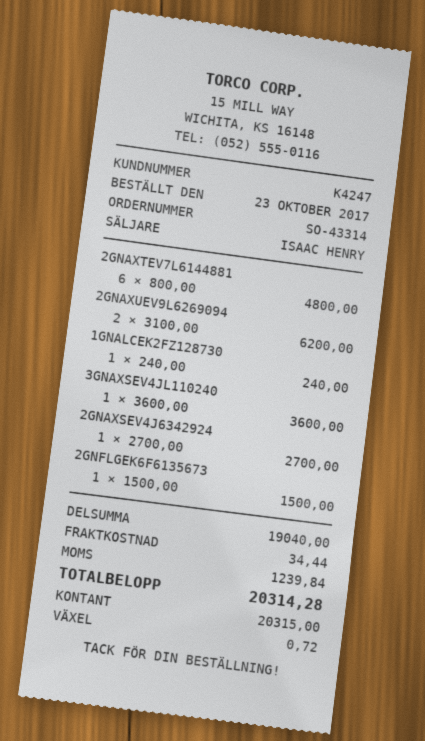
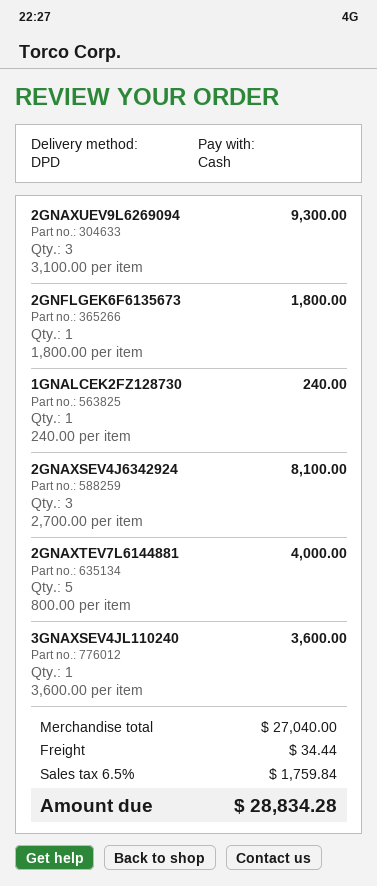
2GNAXTEV7L6144881: 6 x 800.00 = 4800.00 -> 5 x 800.00 = 4000.00
2GNAXUEV9L6269094: 2 x 3100.00 = 6200.00 -> 3 x 3100.00 = 9300.00
2GNAXSEV4J6342924: 1 x 2700.00 = 2700.00 -> 3 x 2700.00 = 8100.00
2GNFLGEK6F6135673: 1 x 1500.00 = 1500.00 -> 1 x 1800.00 = 1800.00
subtotal: 19040.00 -> 27040.00
tax: 1239.84 -> 1759.84
total: 20314.28 -> 28834.28

